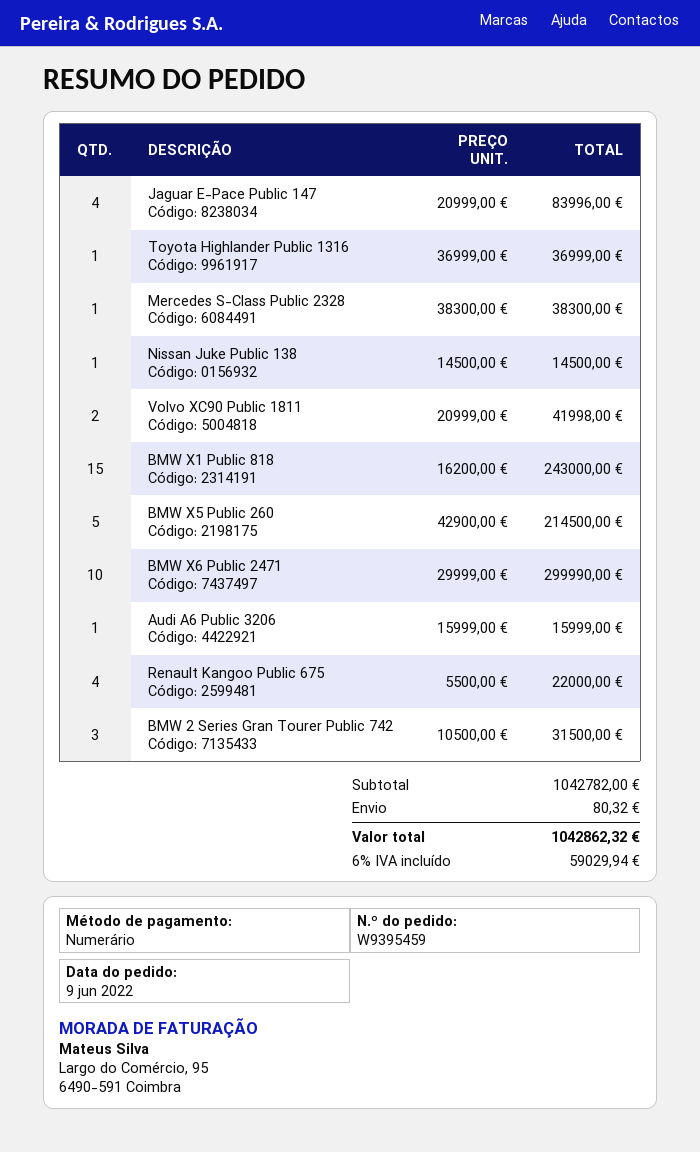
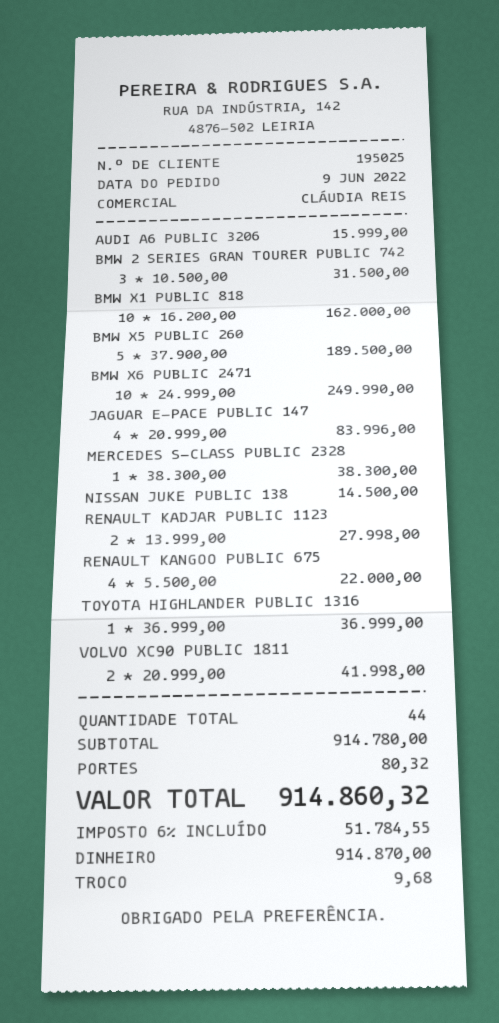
BMW X1 Public 818: 15 x 16200.00 = 243000.00 -> 10 x 16200.00 = 162000.00
BMW X5 Public 260: 5 x 42900.00 = 214500.00 -> 5 x 37900.00 = 189500.00
BMW X6 Public 2471: 10 x 29999.00 = 299990.00 -> 10 x 24999.00 = 249990.00
RENAULT KADJAR PUBLIC 1123: none -> 2 x 13999.00 = 27998.00
subtotal: 1042782.00 -> 914780.00
tax: 6% = 59029.94 -> 6% = 51784.55
total: 1042862.32 -> 914860.32

